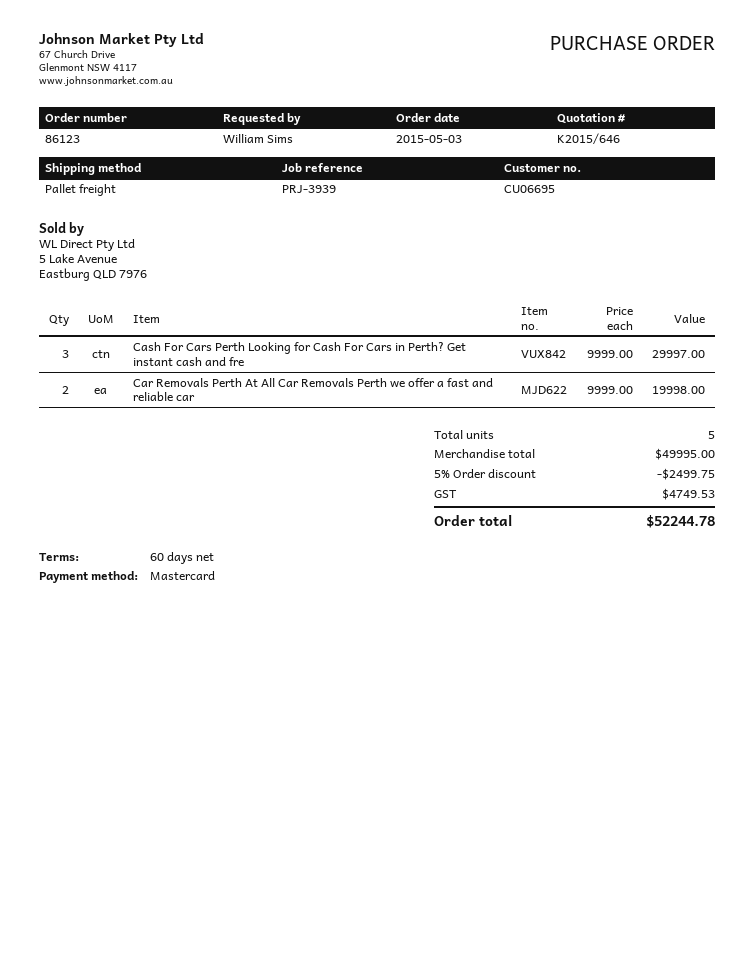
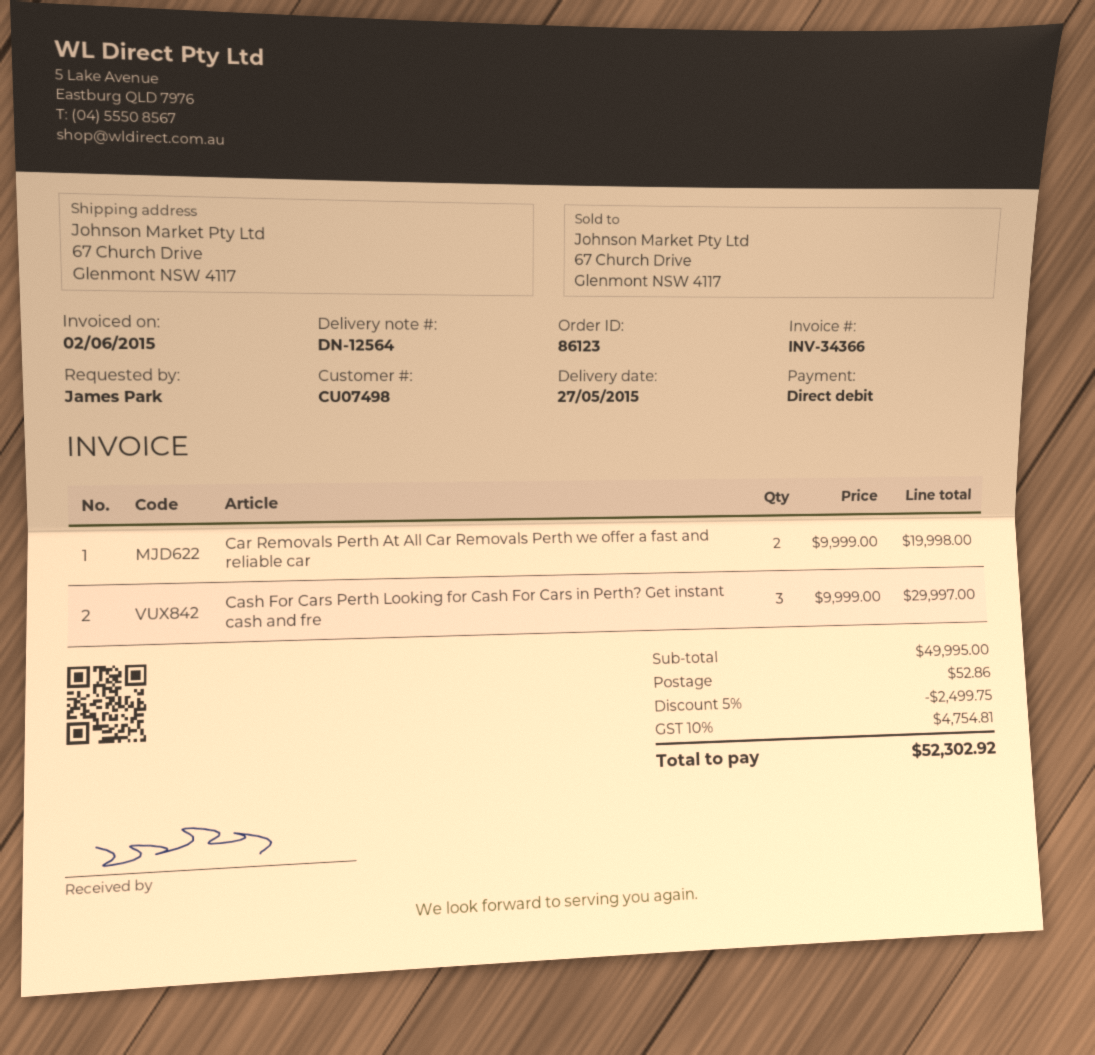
customer number: CU06695 -> CU07498
ordered by: William Sims -> James Park
payment method: Mastercard -> direct debit
shipping: none -> 52.86
tax: 4749.53 -> 4754.81
total: 52244.78 -> 52302.92

